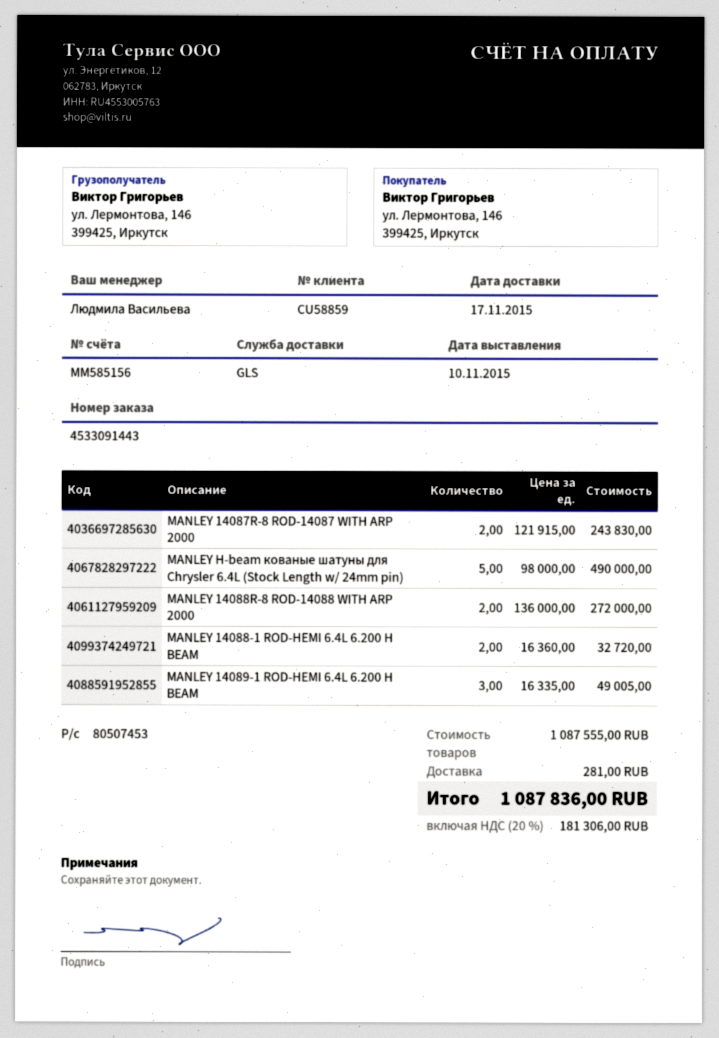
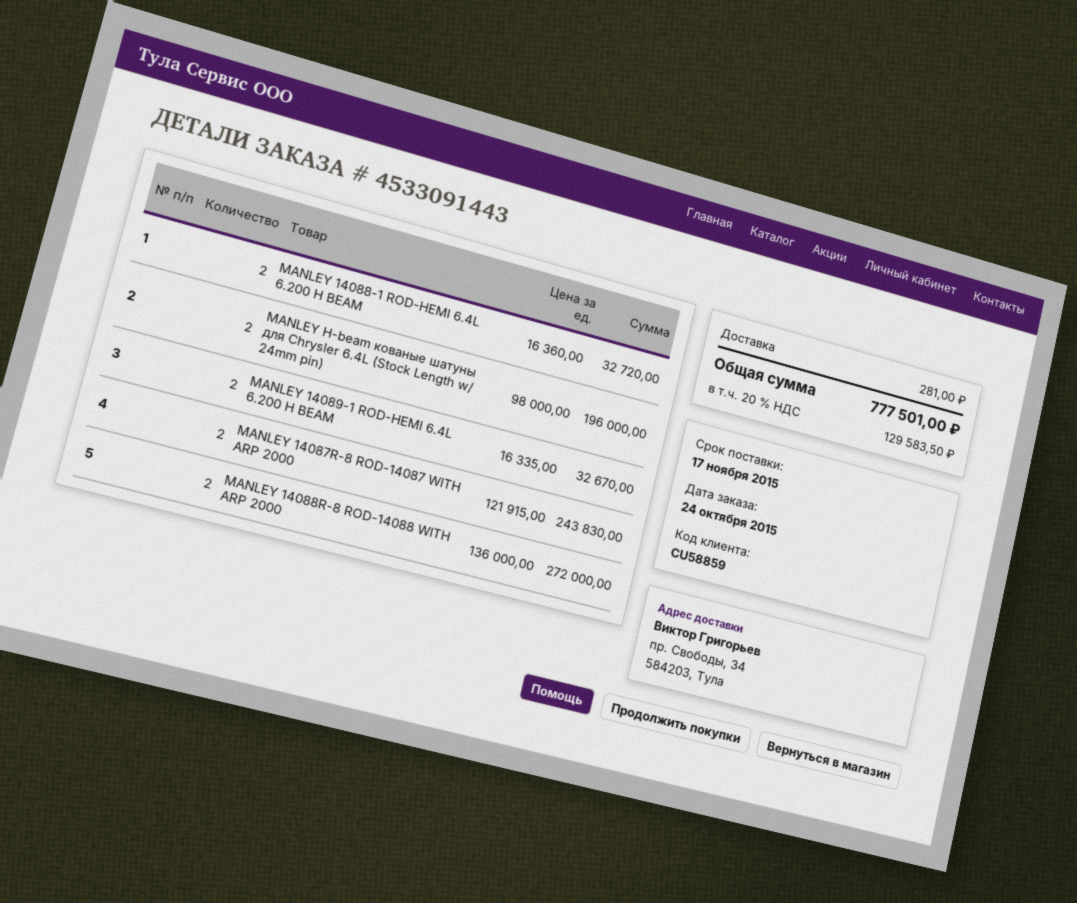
ship to: ул. Лермонтова, 146, 399425, Иркутск -> пр. Свободы, 34, 584203, Тула
MANLEY H-beam кованые шатуны для Chrysler 6.4L (Stock Length w/ 24mm pin): 5 x 98000.00 = 490000.00 -> 2 x 98000.00 = 196000.00
MANLEY 14089-1 ROD-HEMI 6.4L 6.200 H BEAM: 3 x 16335.00 = 49005.00 -> 2 x 16335.00 = 32670.00
tax: 20% = 181306.00 -> 20% = 129583.50
total: 1087836.00 -> 777501.00

